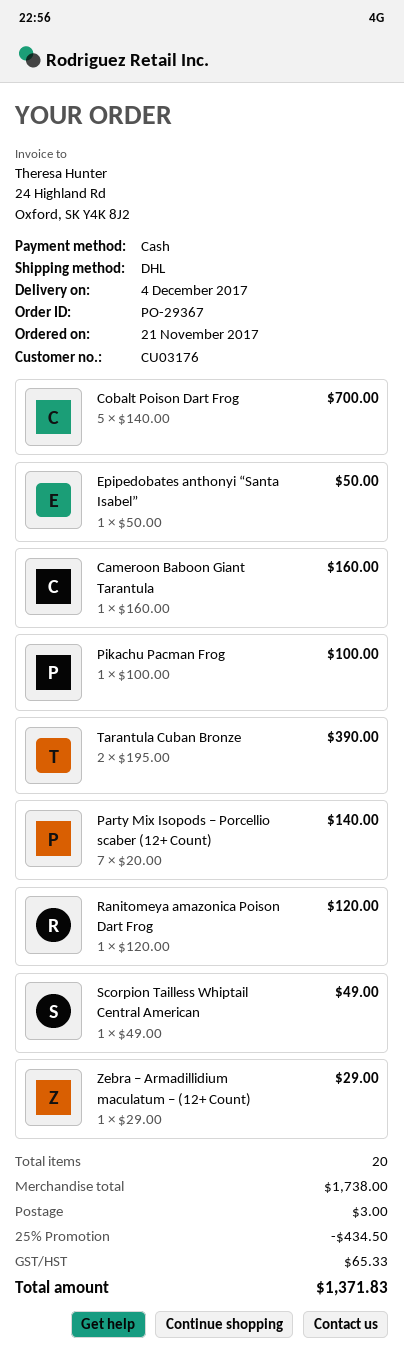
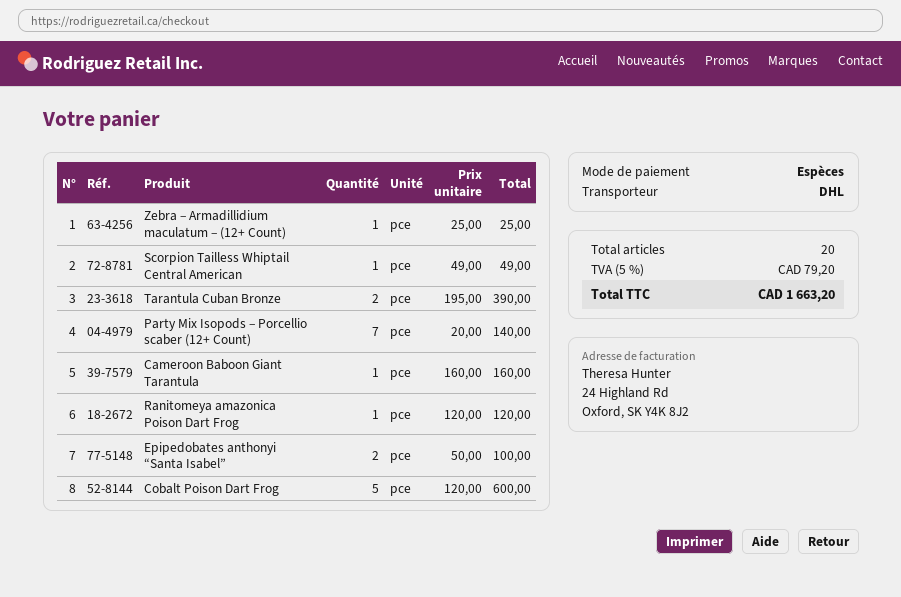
Cobalt Poison Dart Frog: 5 x 140.00 = 700.00 -> 5 x 120.00 = 600.00
Epipedobates anthonyi “Santa Isabel”: 1 x 50.00 = 50.00 -> 2 x 50.00 = 100.00
Pikachu Pacman Frog: 1 x 100.00 = 100.00 -> none
Zebra – Armadillidium maculatum – (12+ Count): 1 x 29.00 = 29.00 -> 1 x 25.00 = 25.00
discount: 25% = 434.50 -> none
shipping: 3.00 -> none
tax: 65.33 -> 79.20
total: 1371.83 -> 1663.20

